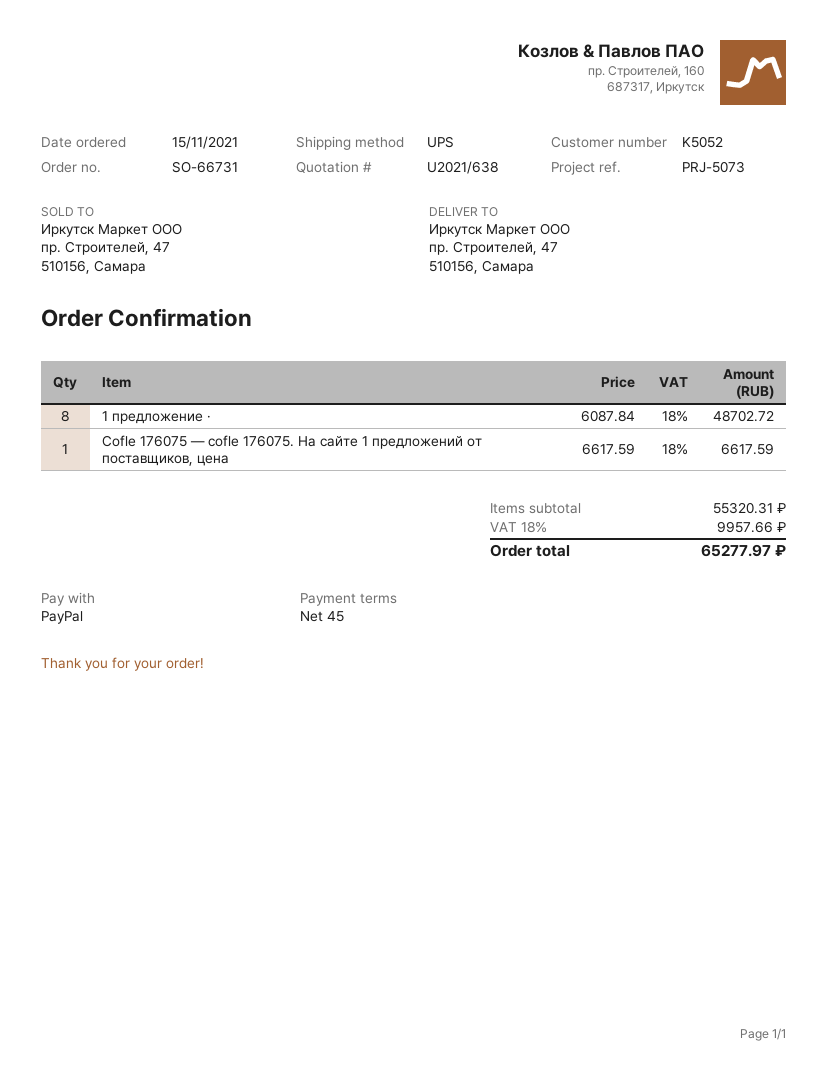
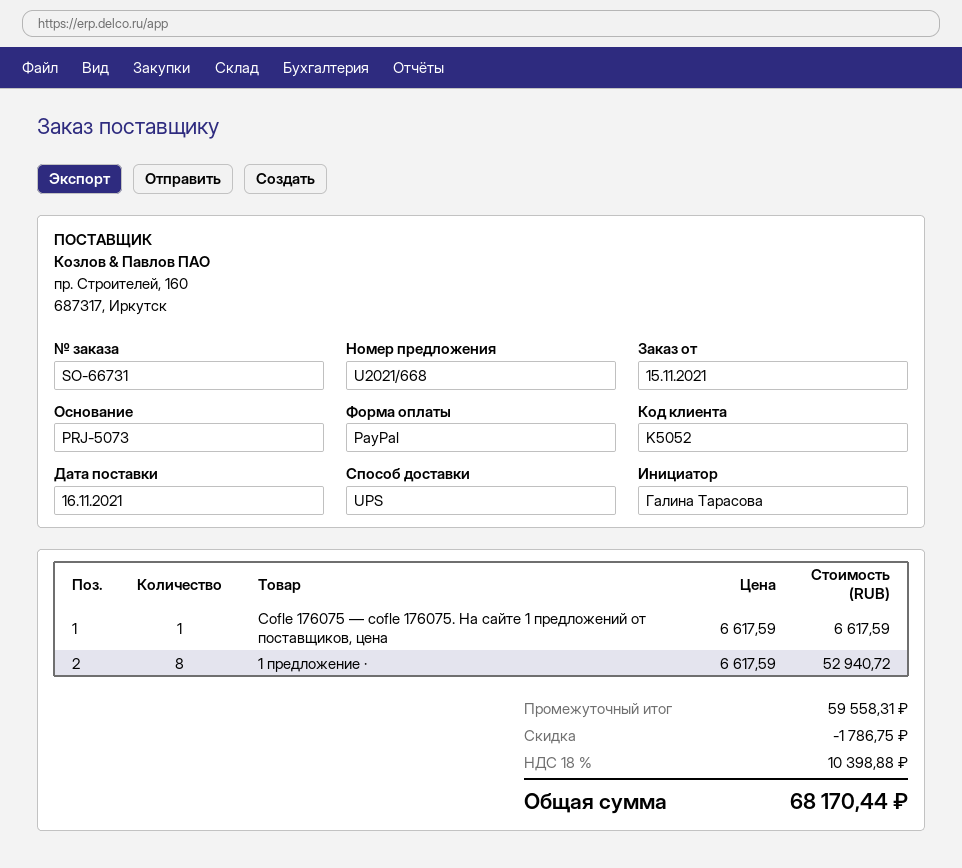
quote number: U2021/638 -> U2021/668
1 предложение ·: 8 x 6087.84 = 48702.72 -> 8 x 6617.59 = 52940.72
subtotal: 55320.31 -> 59558.31
discount: none -> 1786.75
tax: 18% = 9957.66 -> 18% = 10398.88
total: 65277.97 -> 68170.44

